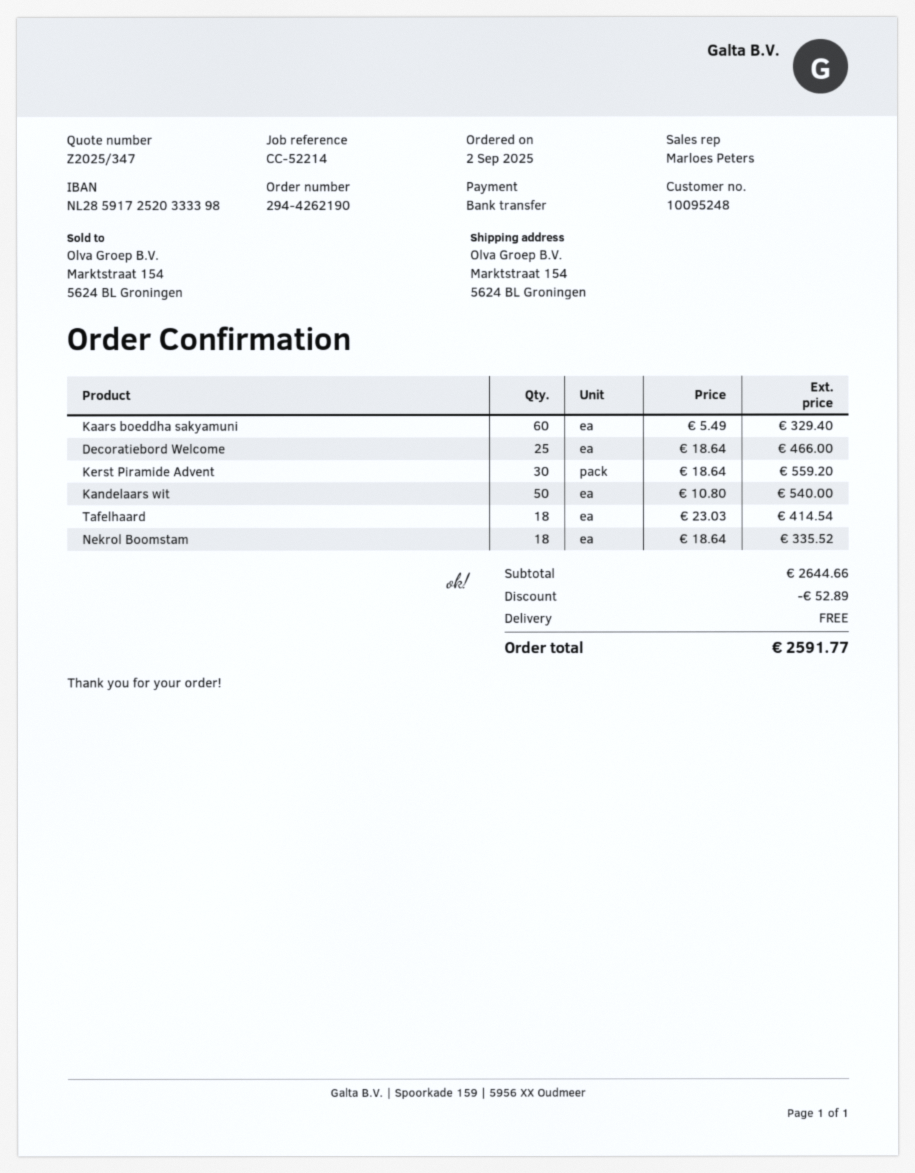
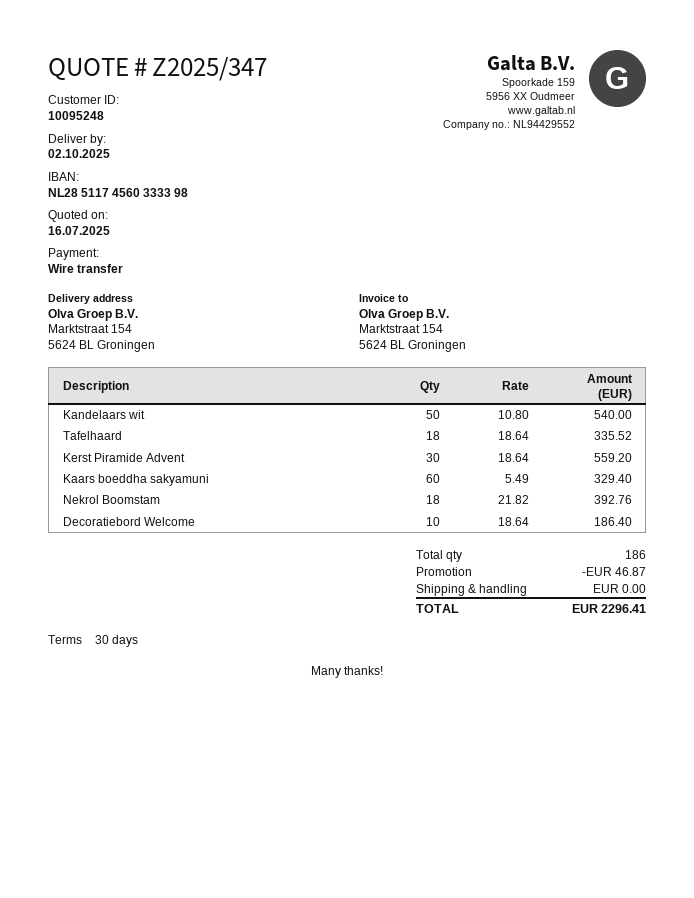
bank account: NL2859172520333398 -> NL2851174560333398
Decoratiebord Welcome: 25 x 18.64 = 466.00 -> 10 x 18.64 = 186.40
Tafelhaard: 18 x 23.03 = 414.54 -> 18 x 18.64 = 335.52
Nekrol Boomstam: 18 x 18.64 = 335.52 -> 18 x 21.82 = 392.76
discount: 52.89 -> 46.87
total: 2591.77 -> 2296.41

